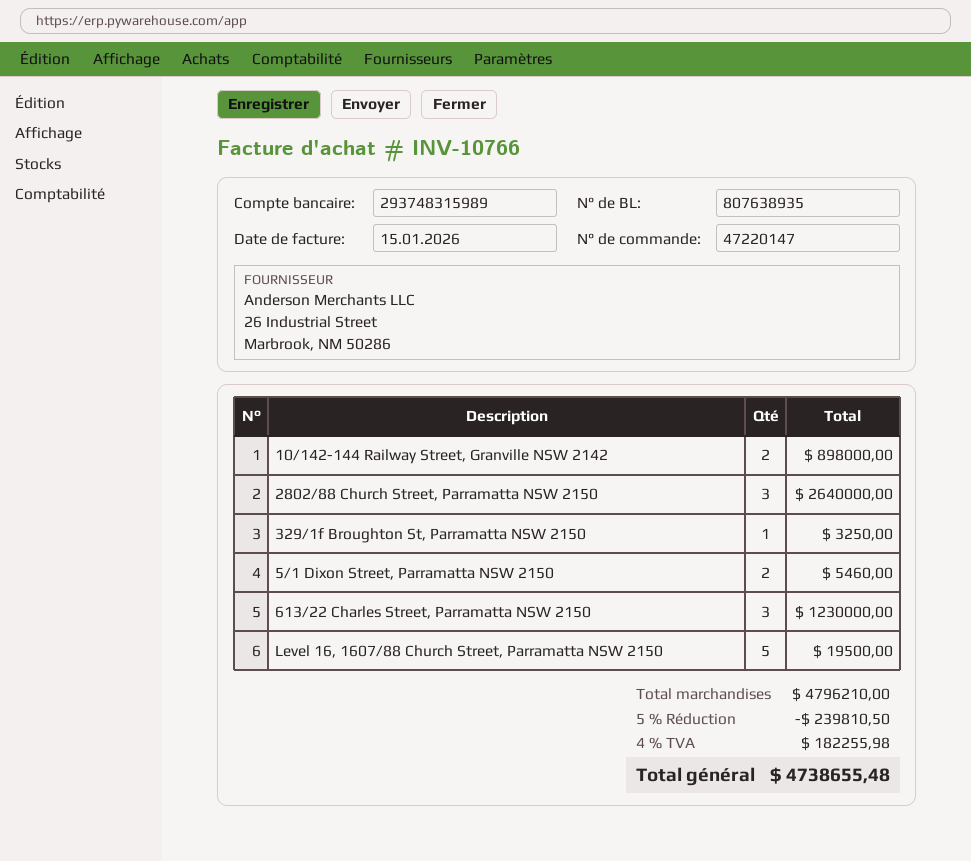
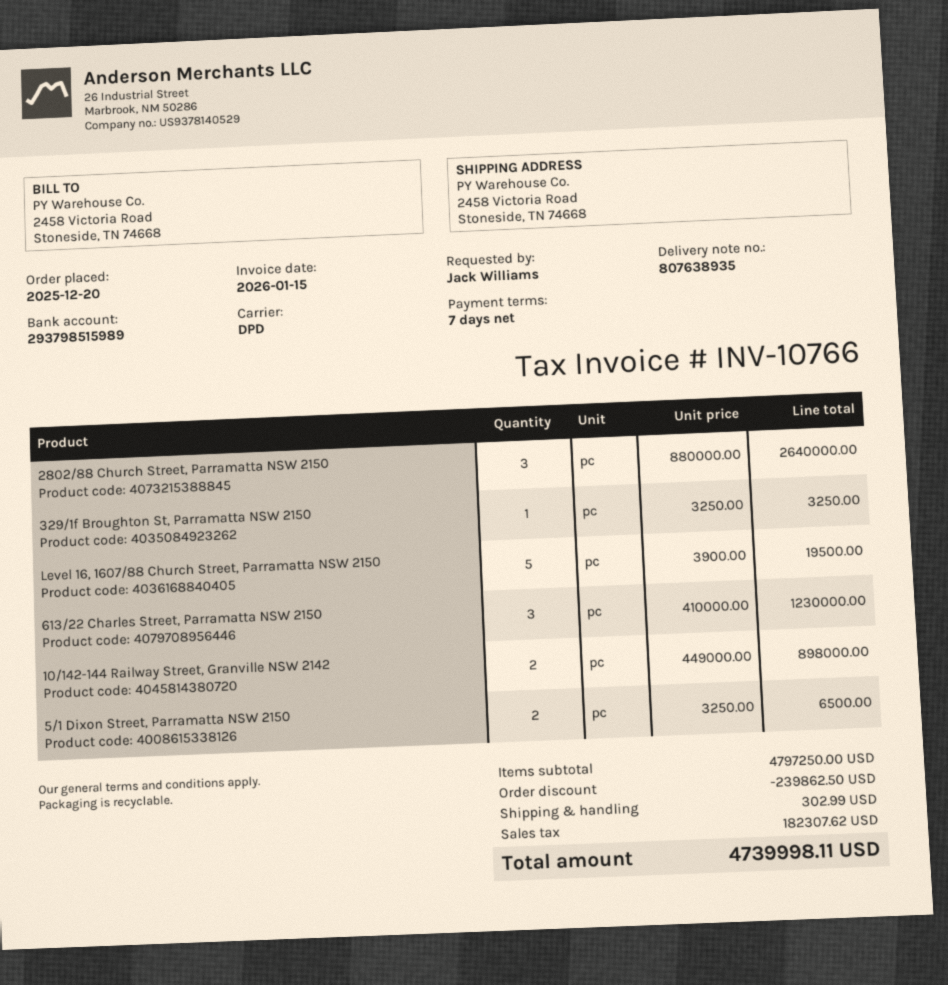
bank account: 293748315989 -> 293798515989
5/1 Dixon Street, Parramatta NSW 2150: 2 for 5460.00 -> 2 for 6500.00
subtotal: 4796210.00 -> 4797250.00
discount: 239810.50 -> 239862.50
shipping: none -> 302.99
tax: 182255.98 -> 182307.62
total: 4738655.48 -> 4739998.11

